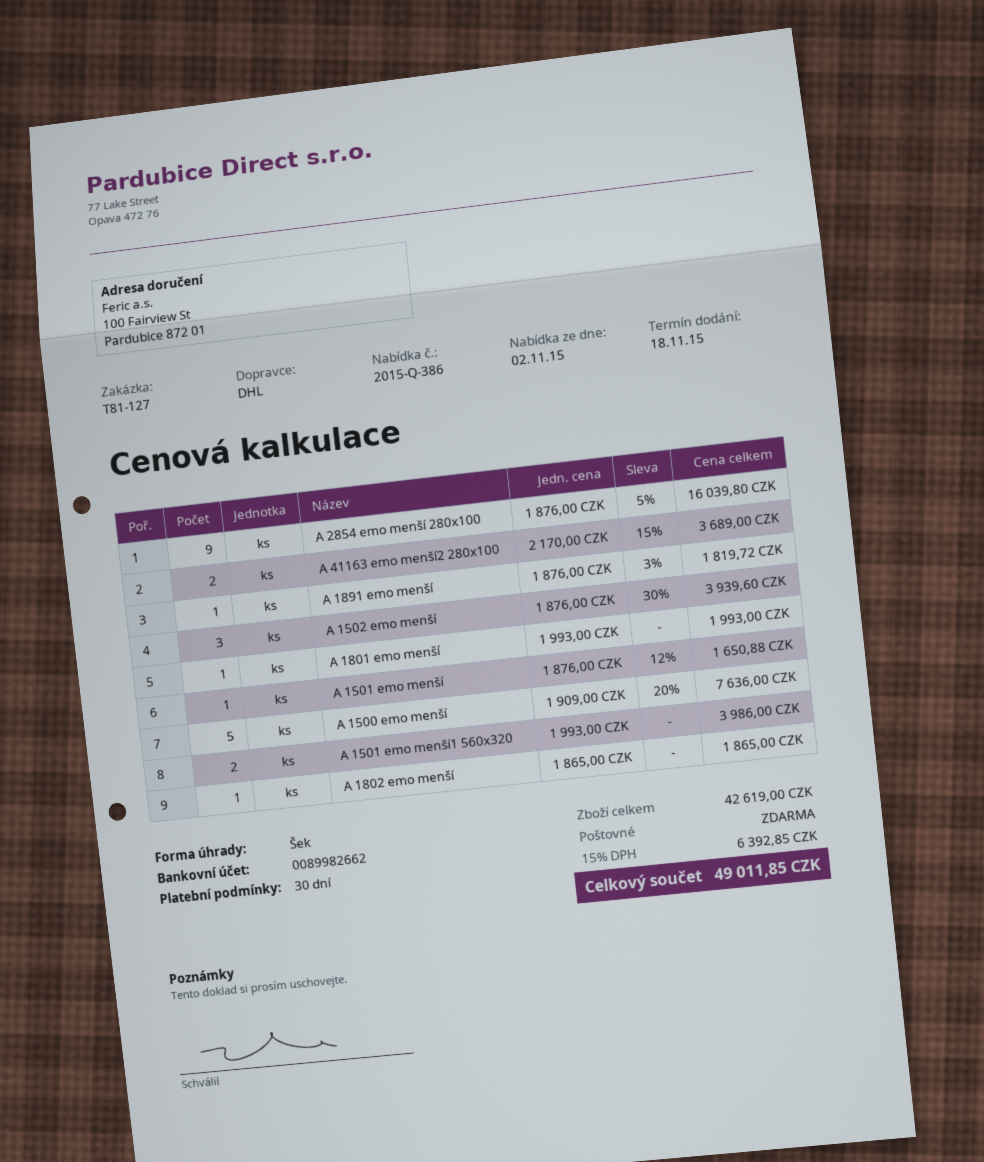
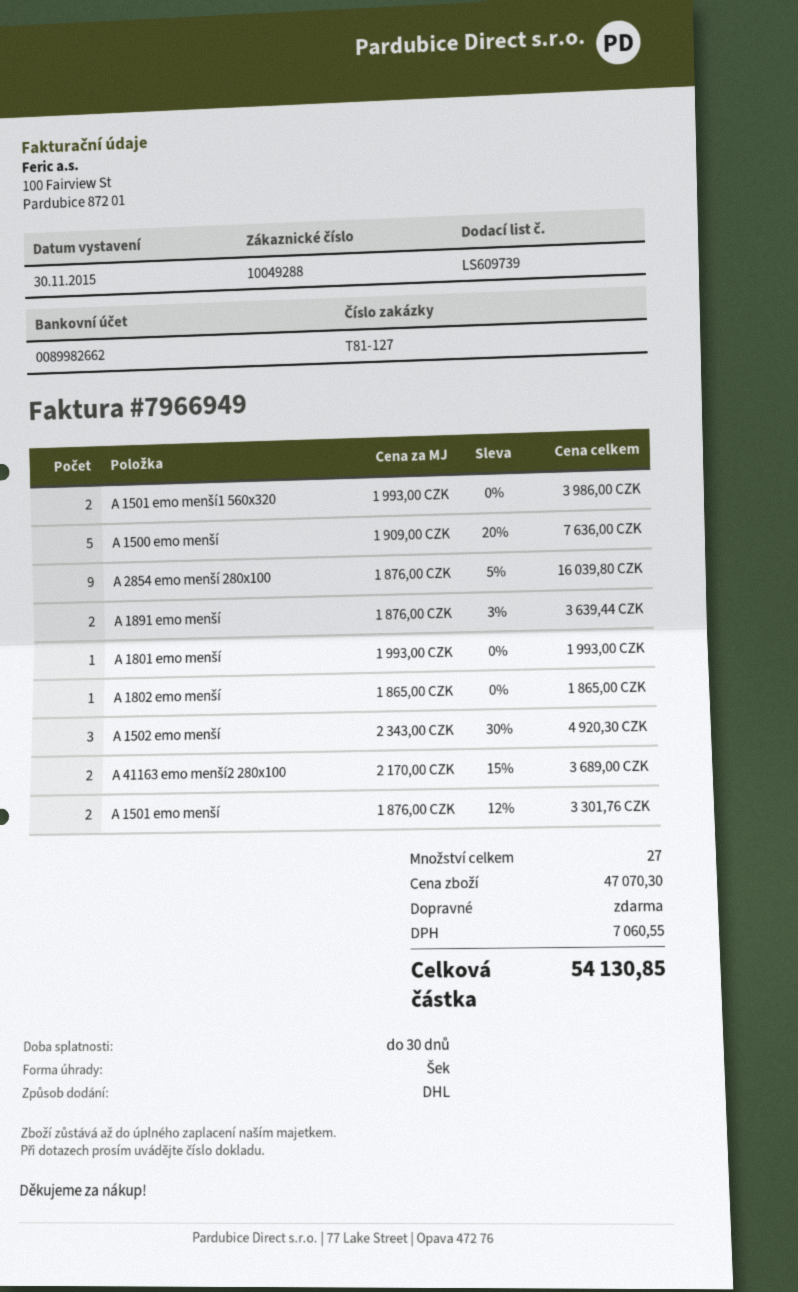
A 1891 emo menší: 1 x 1876.00 - 3% = 1819.72 -> 2 x 1876.00 - 3% = 3639.44
A 1502 emo menší: 3 x 1876.00 - 30% = 3939.60 -> 3 x 2343.00 - 30% = 4920.30
A 1501 emo menší: 1 x 1876.00 - 12% = 1650.88 -> 2 x 1876.00 - 12% = 3301.76
subtotal: 42619.00 -> 47070.30
tax: 6392.85 -> 7060.55
total: 49011.85 -> 54130.85

